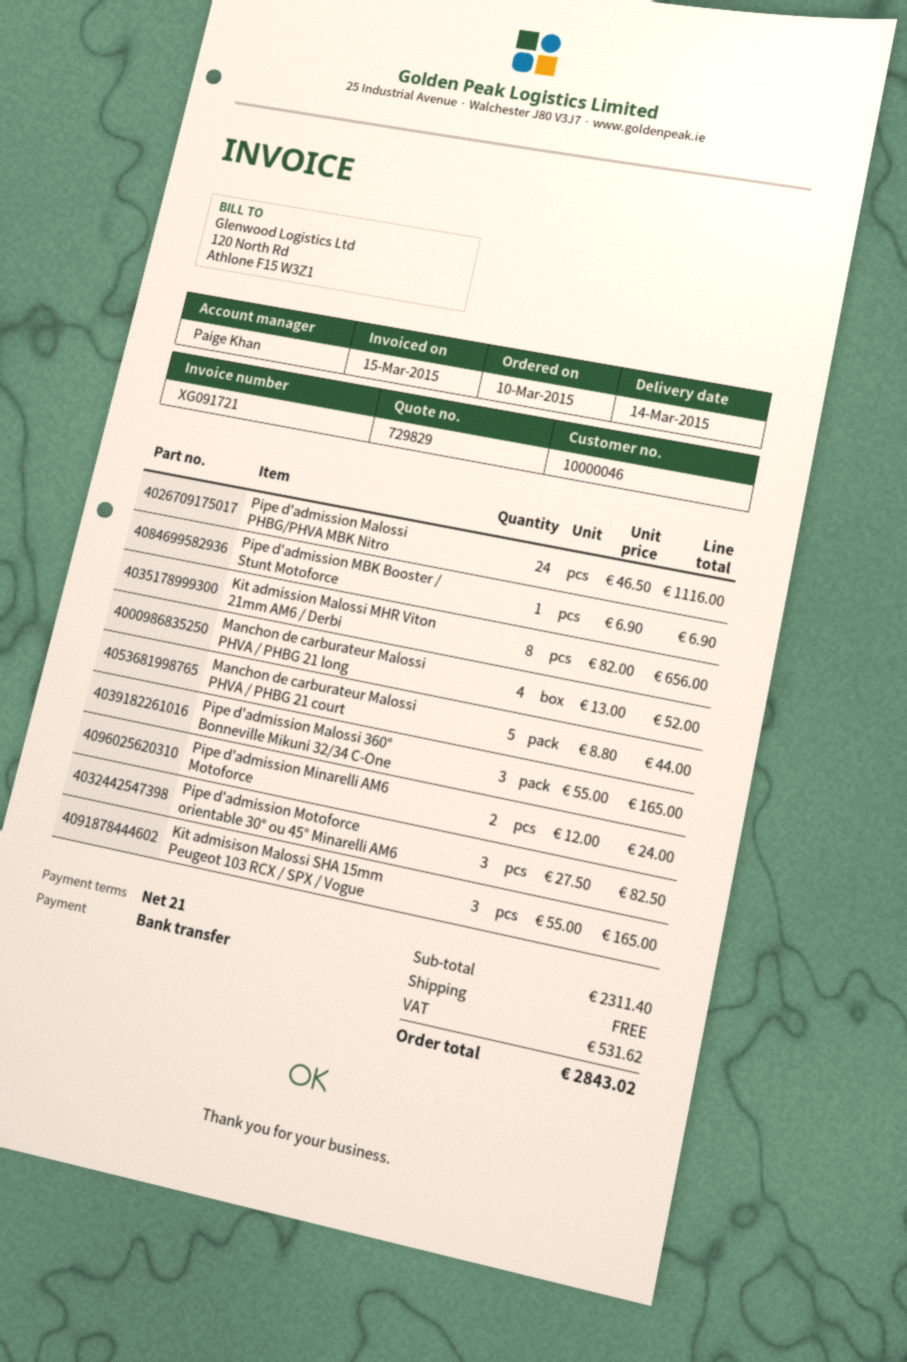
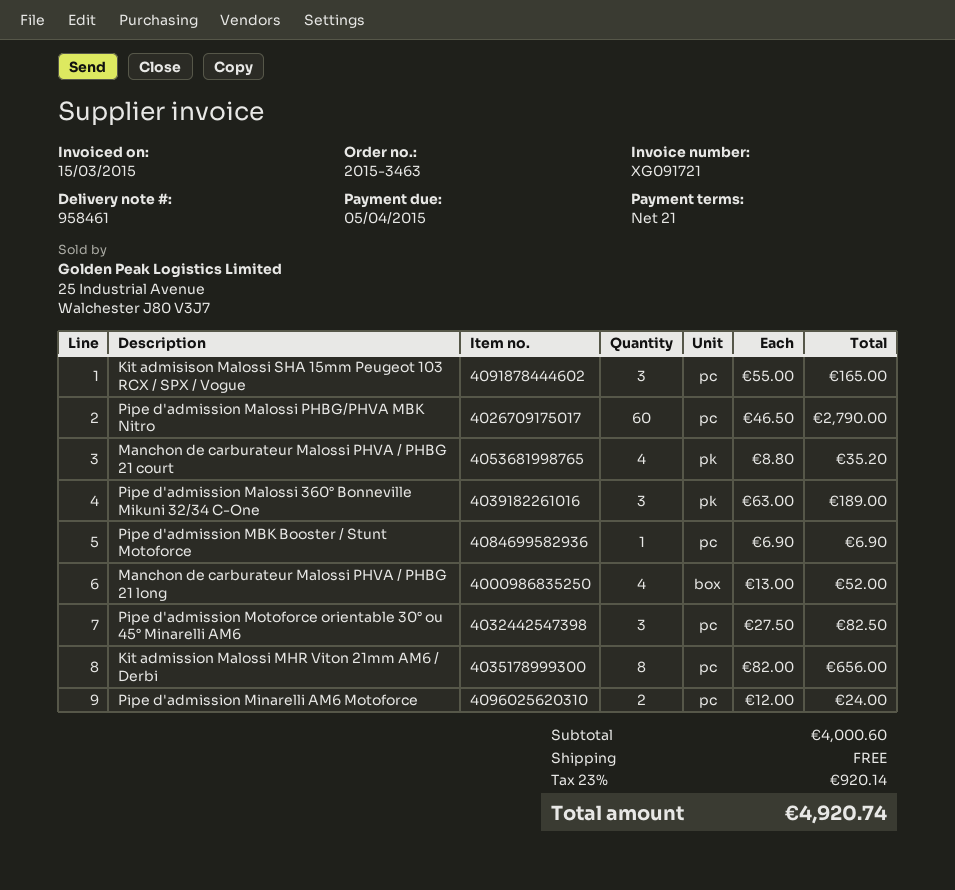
Pipe d'admission Malossi PHBG/PHVA MBK Nitro: 24 x 46.50 = 1116.00 -> 60 x 46.50 = 2790.00
Manchon de carburateur Malossi PHVA / PHBG 21 court: 5 x 8.80 = 44.00 -> 4 x 8.80 = 35.20
Pipe d'admission Malossi 360° Bonneville Mikuni 32/34 C-One: 3 x 55.00 = 165.00 -> 3 x 63.00 = 189.00
subtotal: 2311.40 -> 4000.60
tax: 531.62 -> 920.14
total: 2843.02 -> 4920.74

